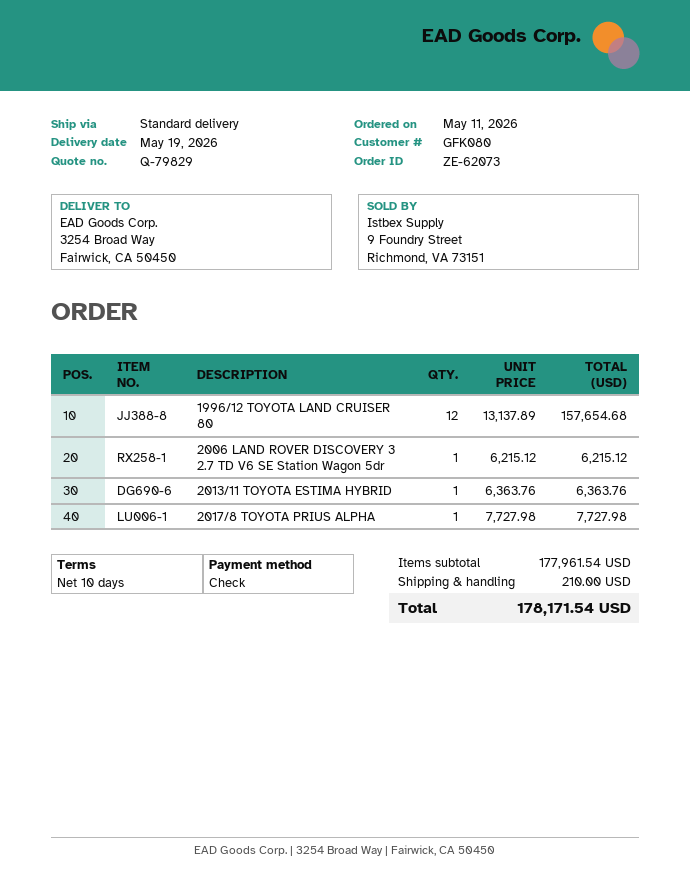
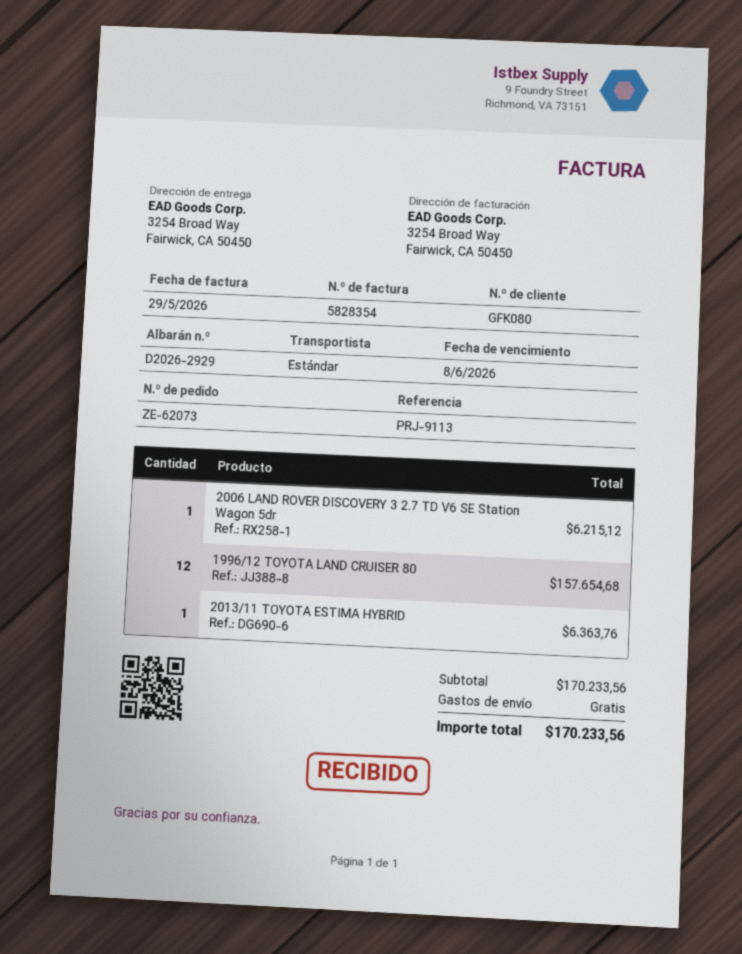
2017/8 TOYOTA PRIUS ALPHA: 1 for 7727.98 -> none
subtotal: 177961.54 -> 170233.56
shipping: 210.00 -> 0.00
total: 178171.54 -> 170233.56

